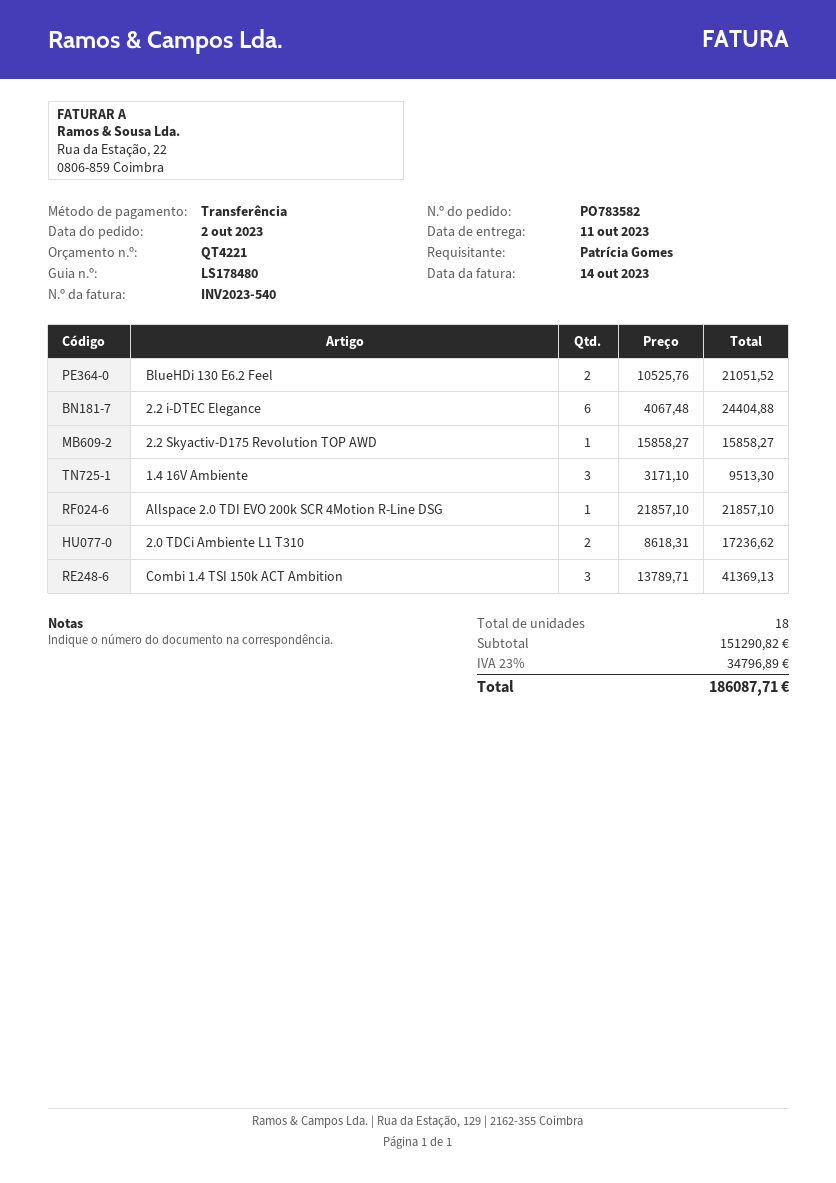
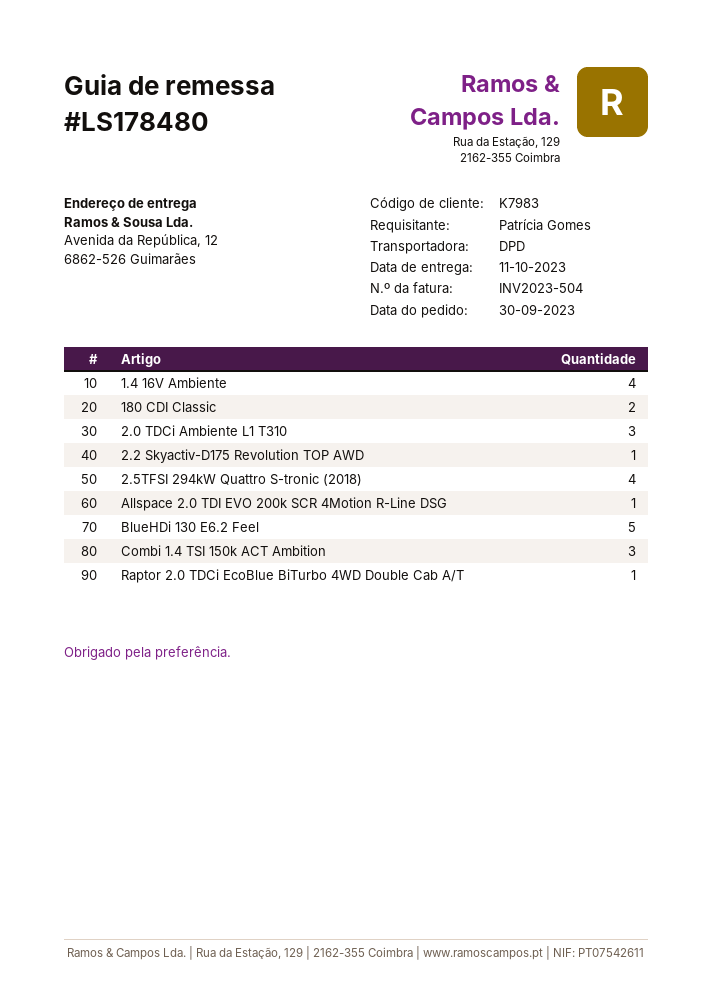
order date: 2023-10-02 -> 2023-09-30
invoice number: INV2023-540 -> INV2023-504
BlueHDi 130 E6.2 Feel: 2 -> 5
2.2 i-DTEC Elegance: 6 -> none
1.4 16V Ambiente: 3 -> 4
2.0 TDCi Ambiente L1 T310: 2 -> 3
180 CDI Classic: none -> 2
2.5TFSI 294kW Quattro S-tronic (2018): none -> 4
Raptor 2.0 TDCi EcoBlue BiTurbo 4WD Double Cab A/T: none -> 1

